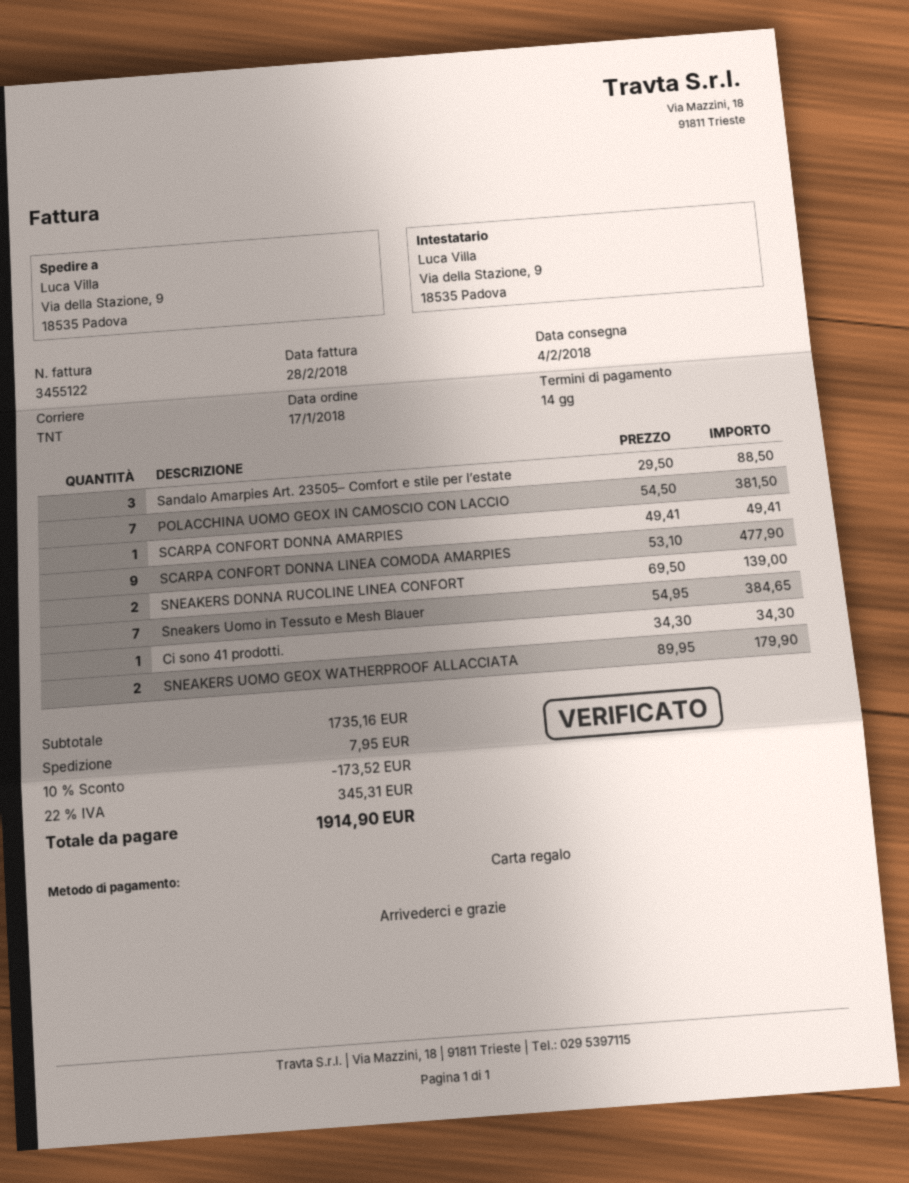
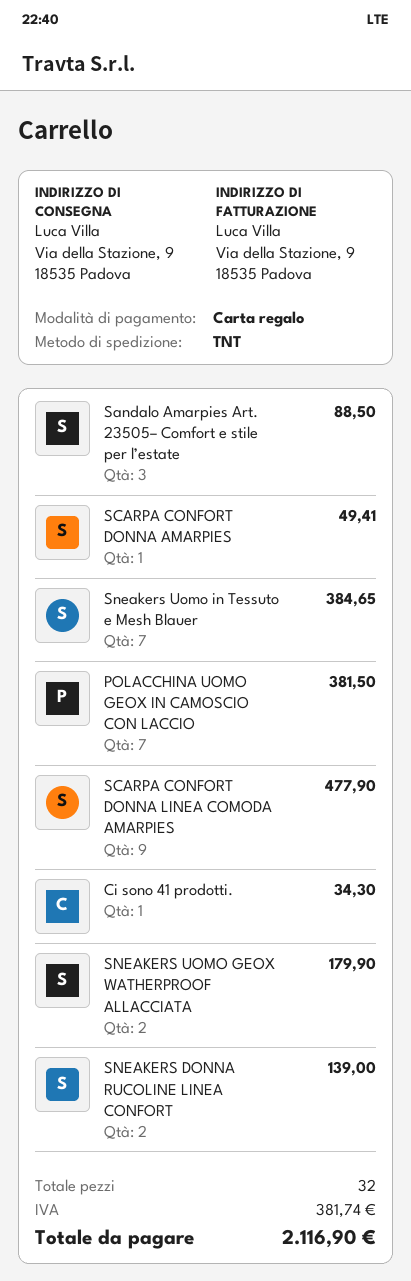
discount: 10% = 173.52 -> none
shipping: 7.95 -> none
tax: 345.31 -> 381.74
total: 1914.90 -> 2116.90

